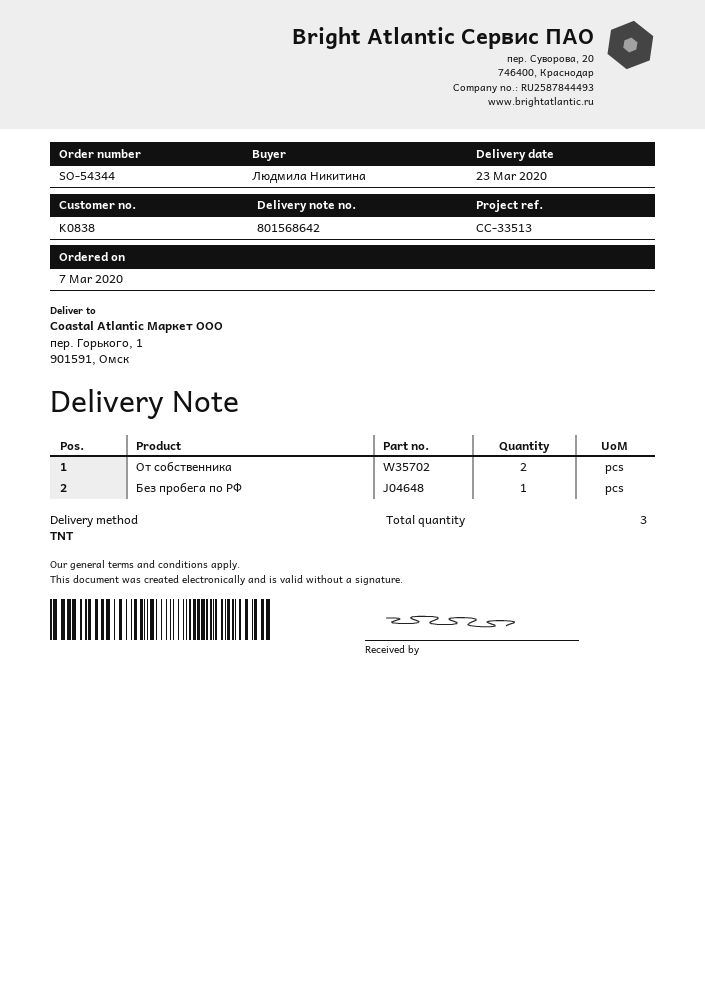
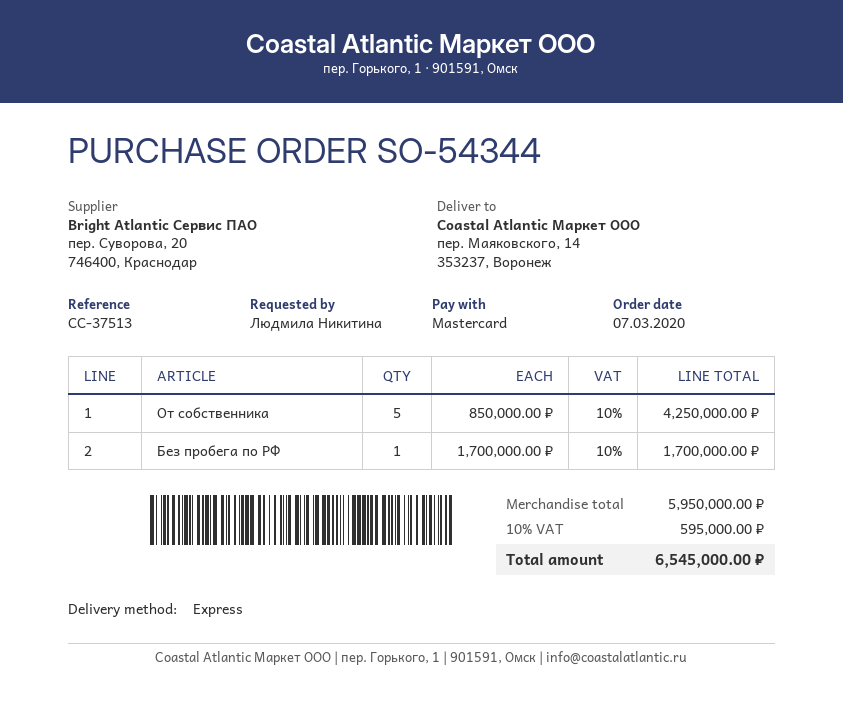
reference: CC-33513 -> CC-37513
shipping method: TNT -> express
ship to: пер. Горького, 1, 901591, Омск -> пер. Маяковского, 14, 353237, Воронеж
От собственника: 2 -> 5

